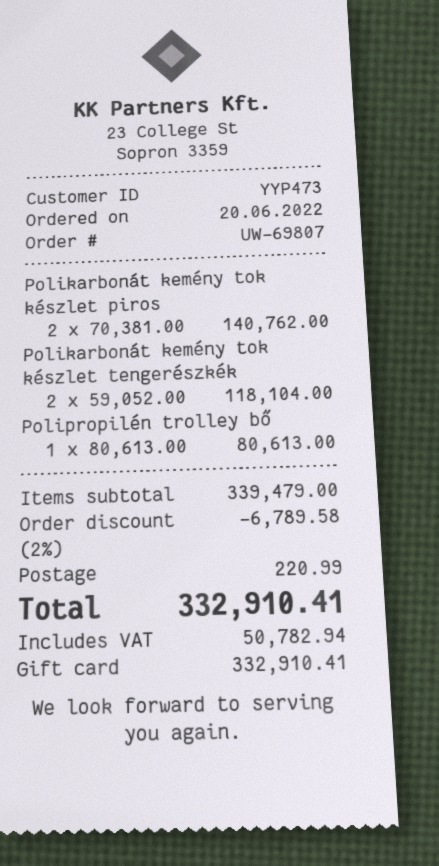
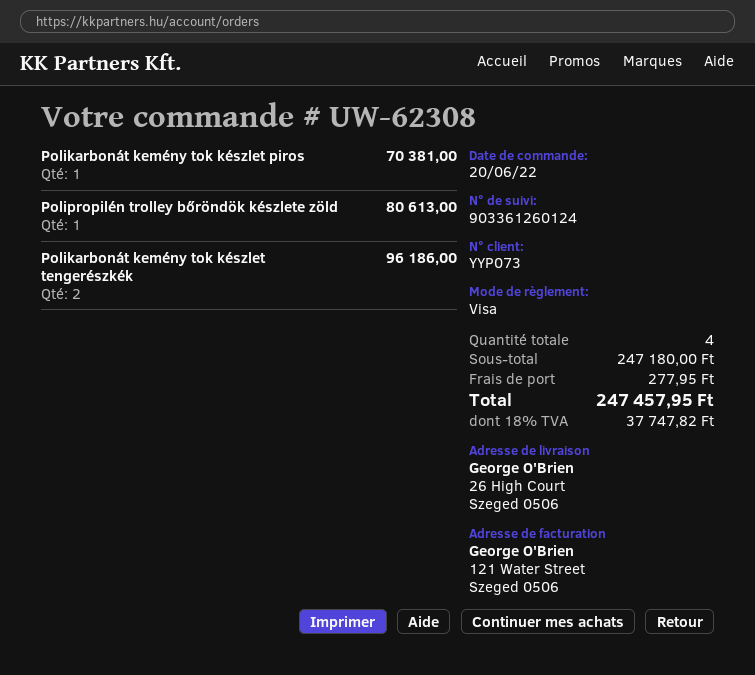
order number: UW-69807 -> UW-62308
customer number: YYP473 -> YYP073
payment method: gift card -> Visa
Polikarbonát kemény tok készlet piros: 2 for 140762.00 -> 1 for 70381.00
Polikarbonát kemény tok készlet tengerészkék: 2 for 118104.00 -> 2 for 96186.00
subtotal: 339479.00 -> 247180.00
discount: 2% = 6789.58 -> none
shipping: 220.99 -> 277.95
tax: 50782.94 -> 37747.82
total: 332910.41 -> 247457.95

